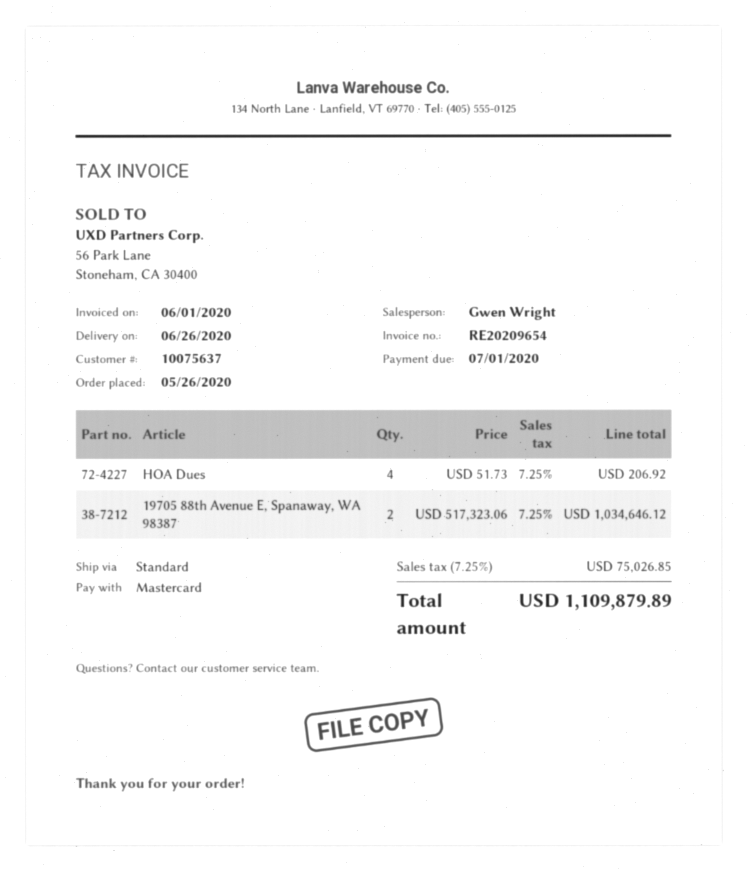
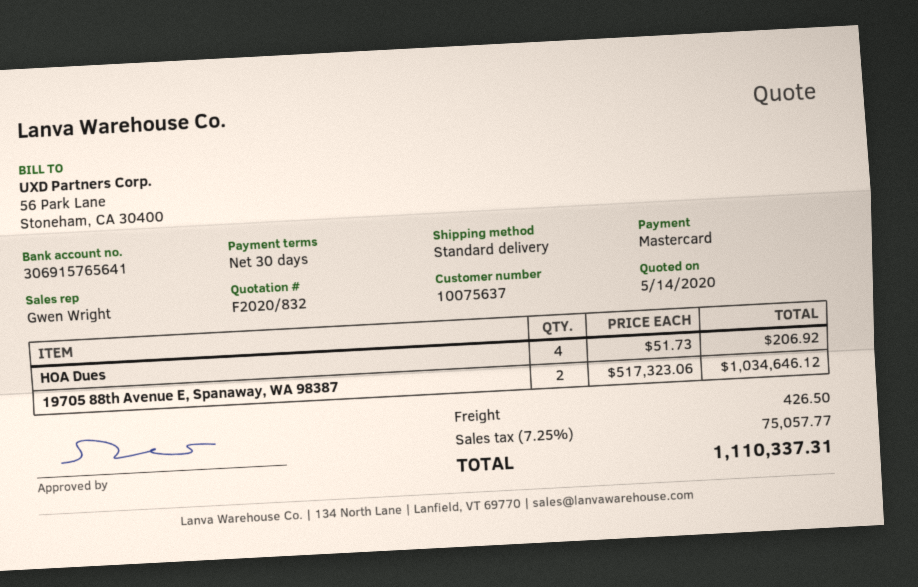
shipping: none -> 426.50
tax: 7.25% = 75026.85 -> 7.25% = 75057.77
total: 1109879.89 -> 1110337.31

